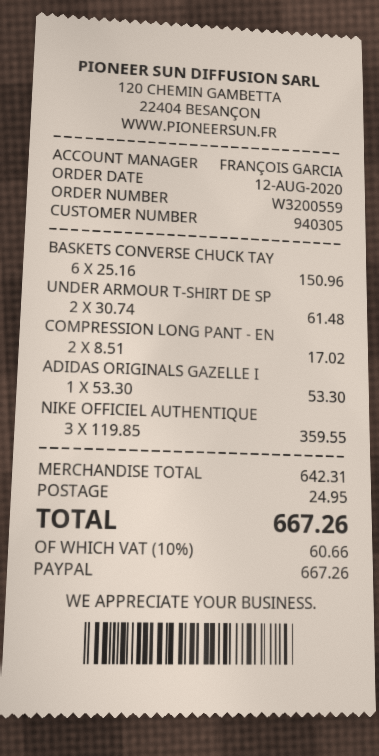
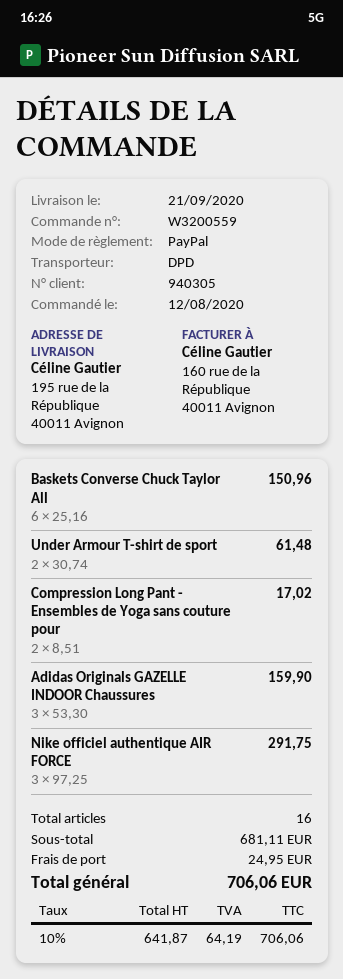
ADIDAS ORIGINALS GAZELLE I: 1 x 53.30 = 53.30 -> 3 x 53.30 = 159.90
NIKE OFFICIEL AUTHENTIQUE: 3 x 119.85 = 359.55 -> 3 x 97.25 = 291.75
subtotal: 642.31 -> 681.11
tax: 10% = 60.66 -> 10% = 64.19
total: 667.26 -> 706.06

